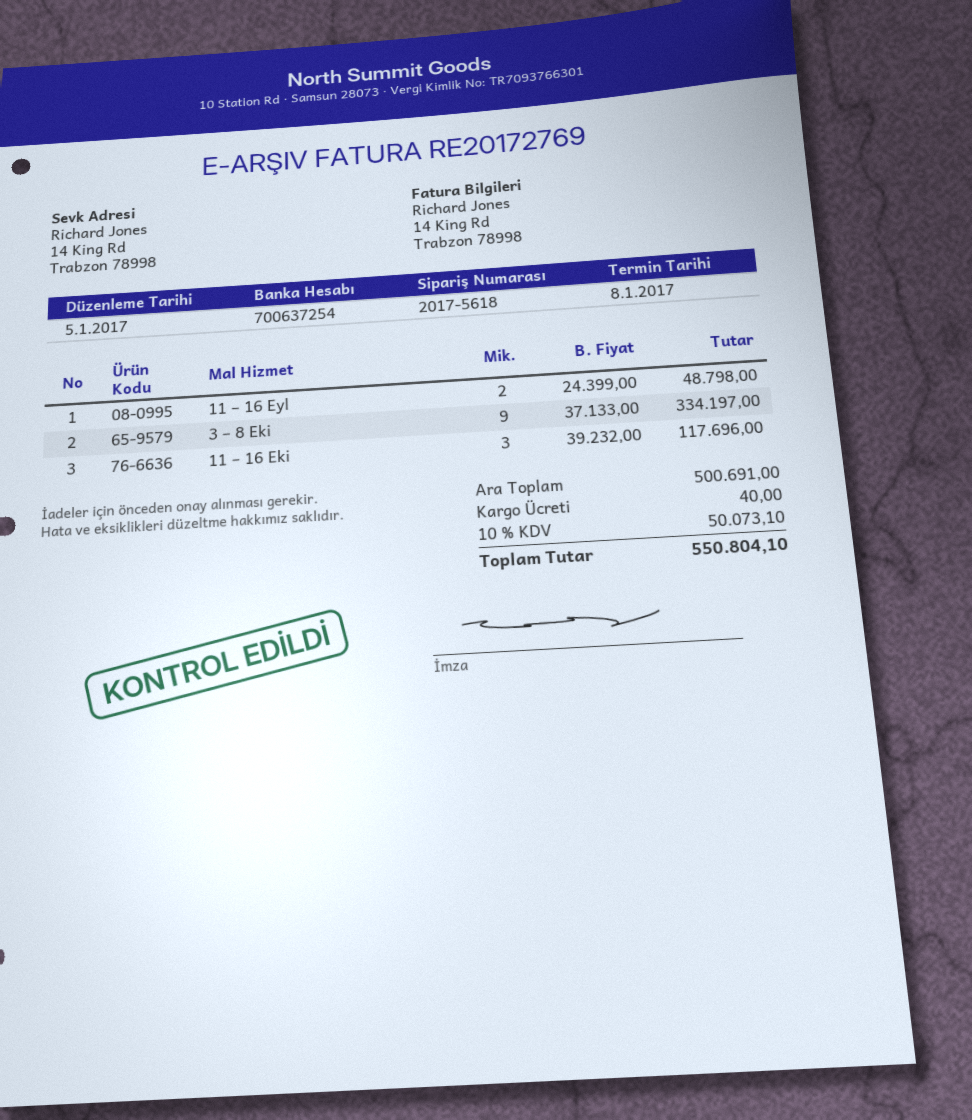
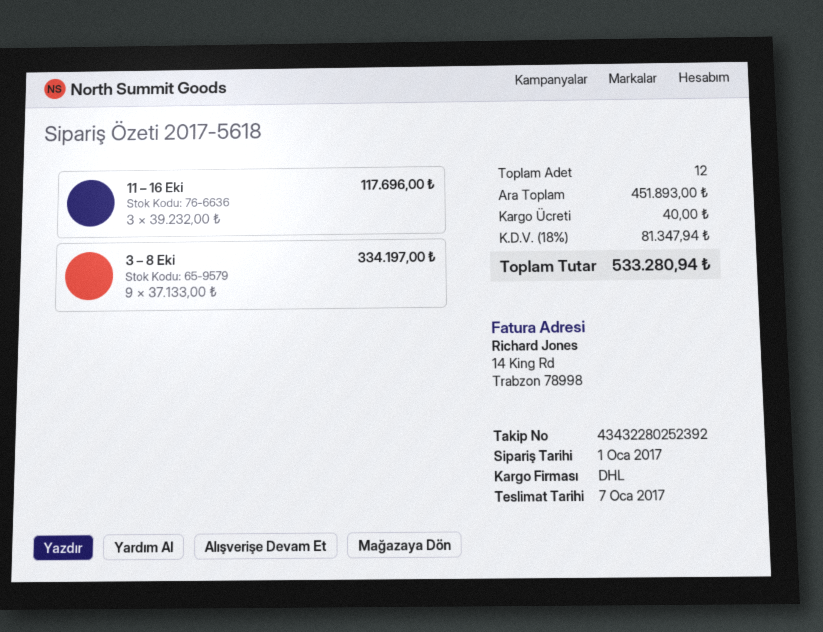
delivery date: 2017-01-08 -> 2017-01-07
11 – 16 Eyl: 2 x 24399.00 = 48798.00 -> none
subtotal: 500691.00 -> 451893.00
tax: 10% = 50073.10 -> 18% = 81347.94
total: 550804.10 -> 533280.94

